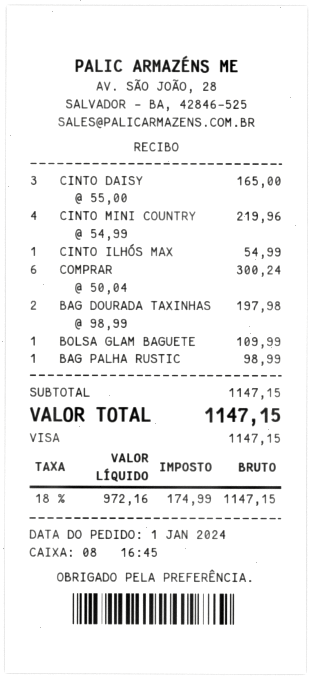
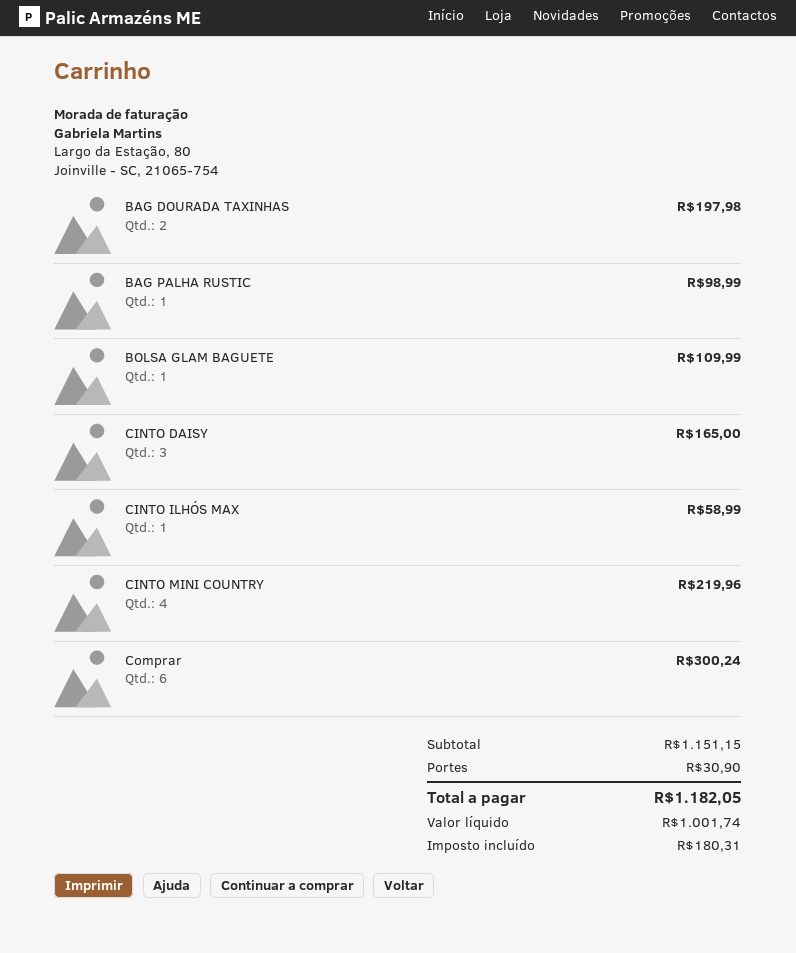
CINTO ILHÓS MAX: 1 for 54.99 -> 1 for 58.99
subtotal: 1147.15 -> 1151.15
shipping: none -> 30.90
net: 972.16 -> 1001.74
tax: 174.99 -> 180.31
total: 1147.15 -> 1182.05

